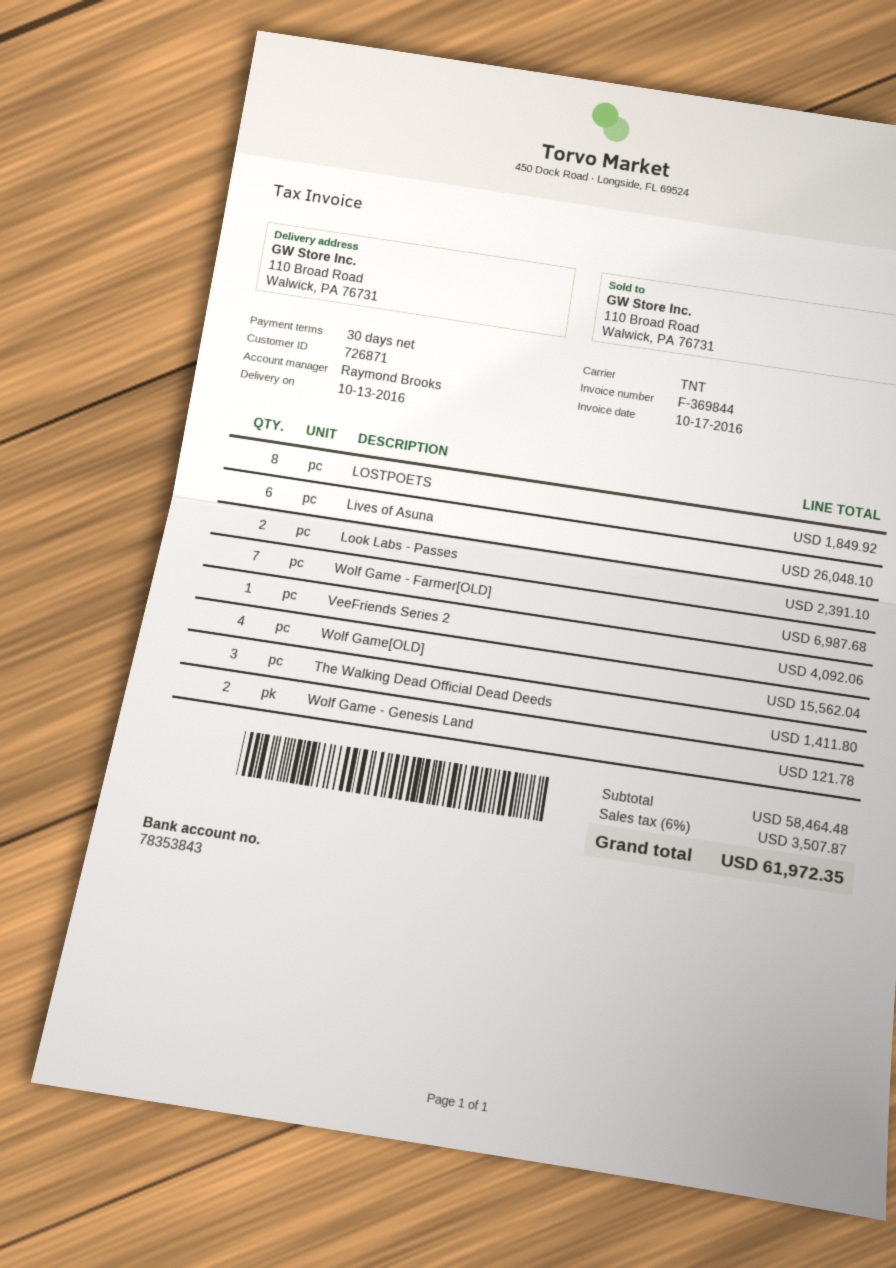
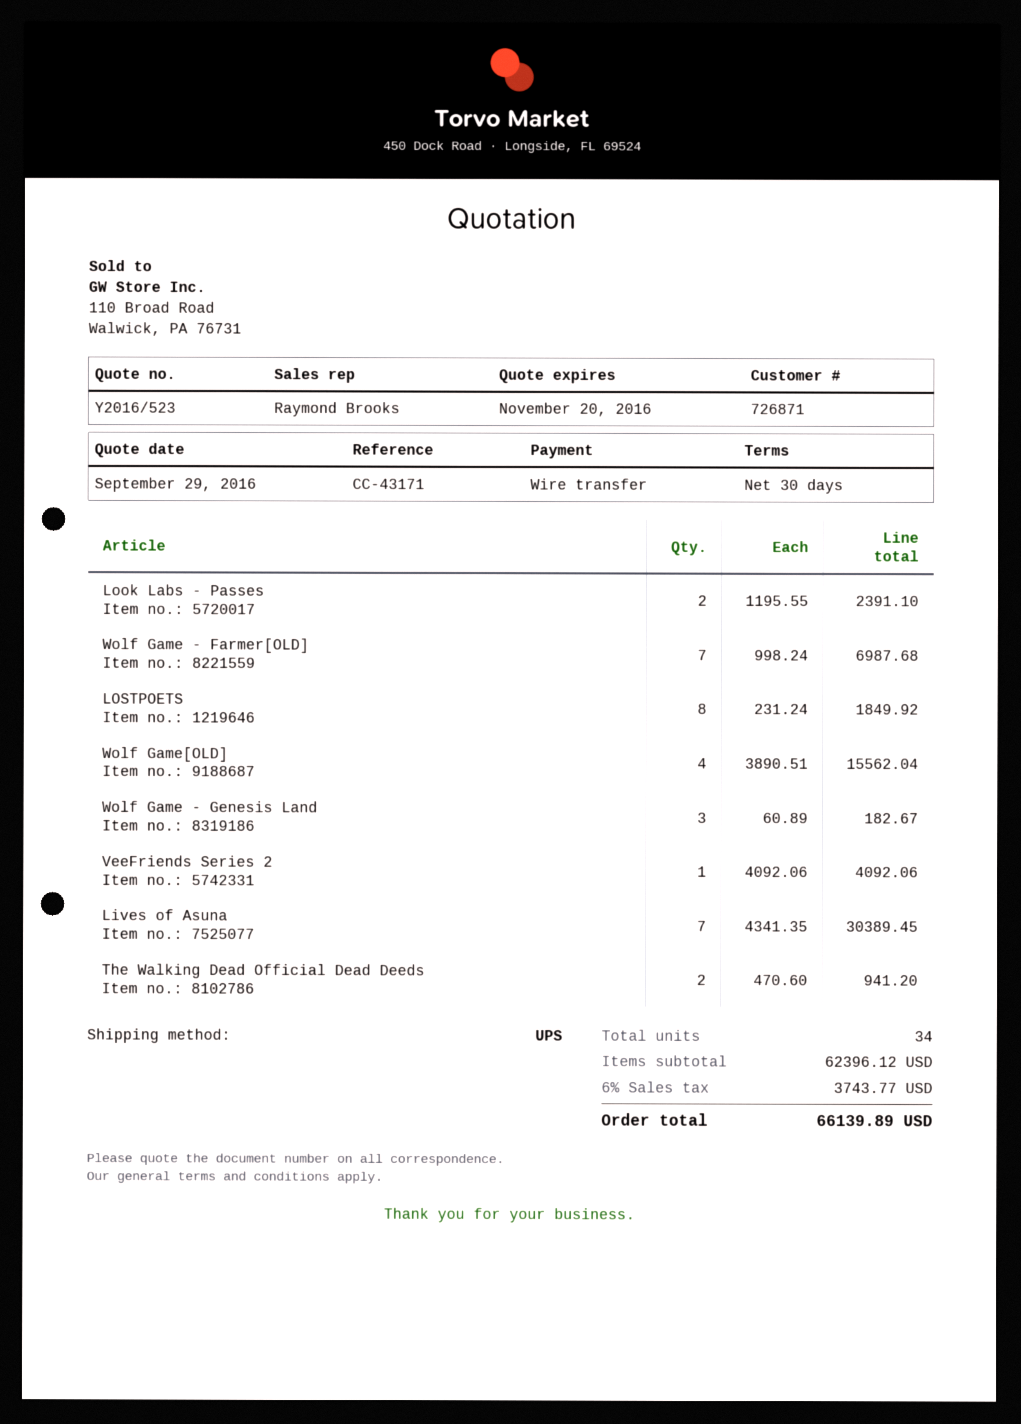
shipping method: TNT -> UPS
Lives of Asuna: 6 for 26048.10 -> 7 for 30389.45
The Walking Dead Official Dead Deeds: 3 for 1411.80 -> 2 for 941.20
Wolf Game - Genesis Land: 2 for 121.78 -> 3 for 182.67
subtotal: 58464.48 -> 62396.12
tax: 6% = 3507.87 -> 6% = 3743.77
total: 61972.35 -> 66139.89

